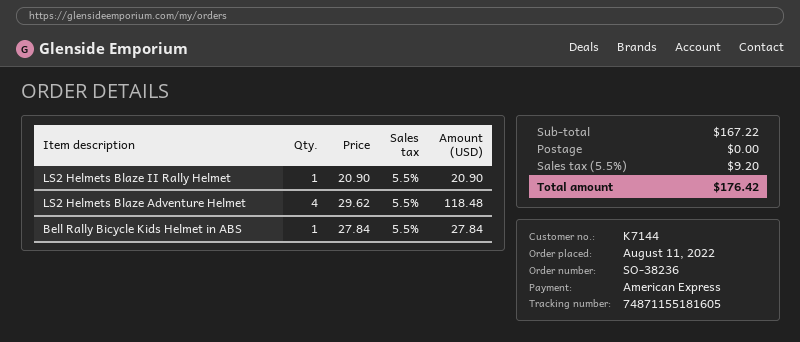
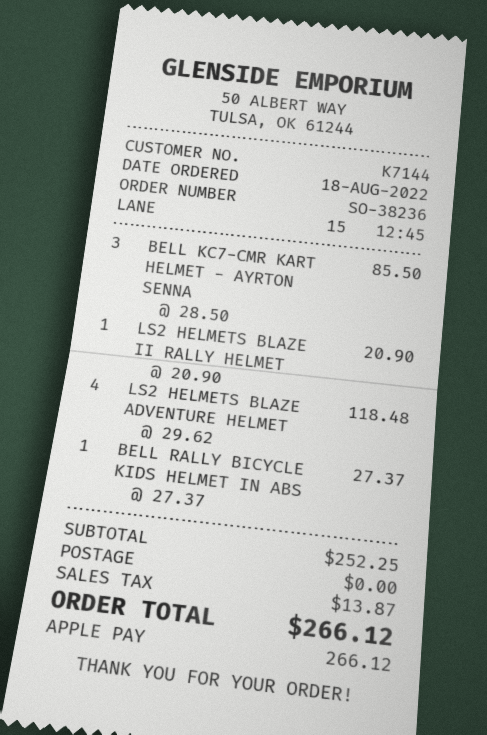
order date: 2022-08-11 -> 2022-08-18
payment method: American Express -> Apple Pay
Bell Rally Bicycle Kids Helmet in ABS: 1 x 27.84 = 27.84 -> 1 x 27.37 = 27.37
BELL KC7-CMR KART HELMET - AYRTON SENNA: none -> 3 x 28.50 = 85.50
subtotal: 167.22 -> 252.25
tax: 9.20 -> 13.87
total: 176.42 -> 266.12

